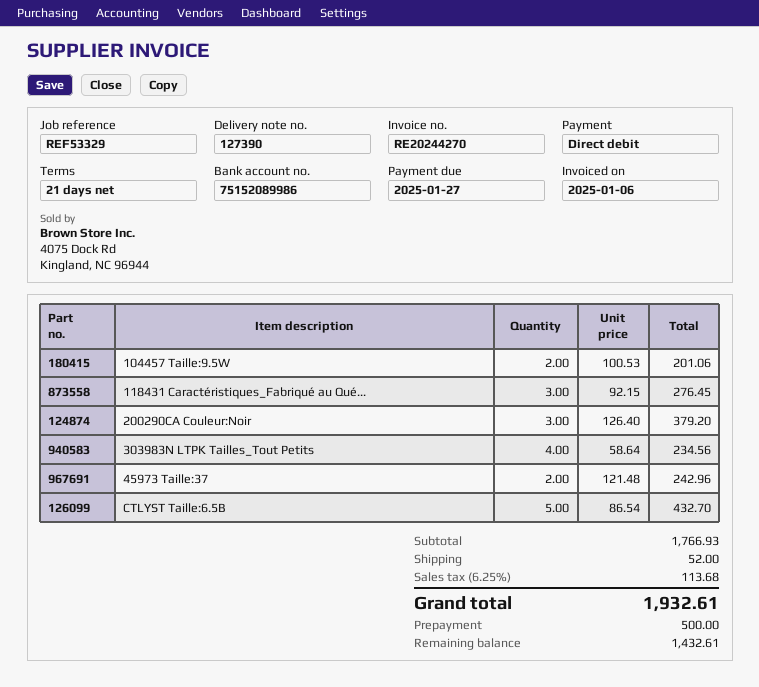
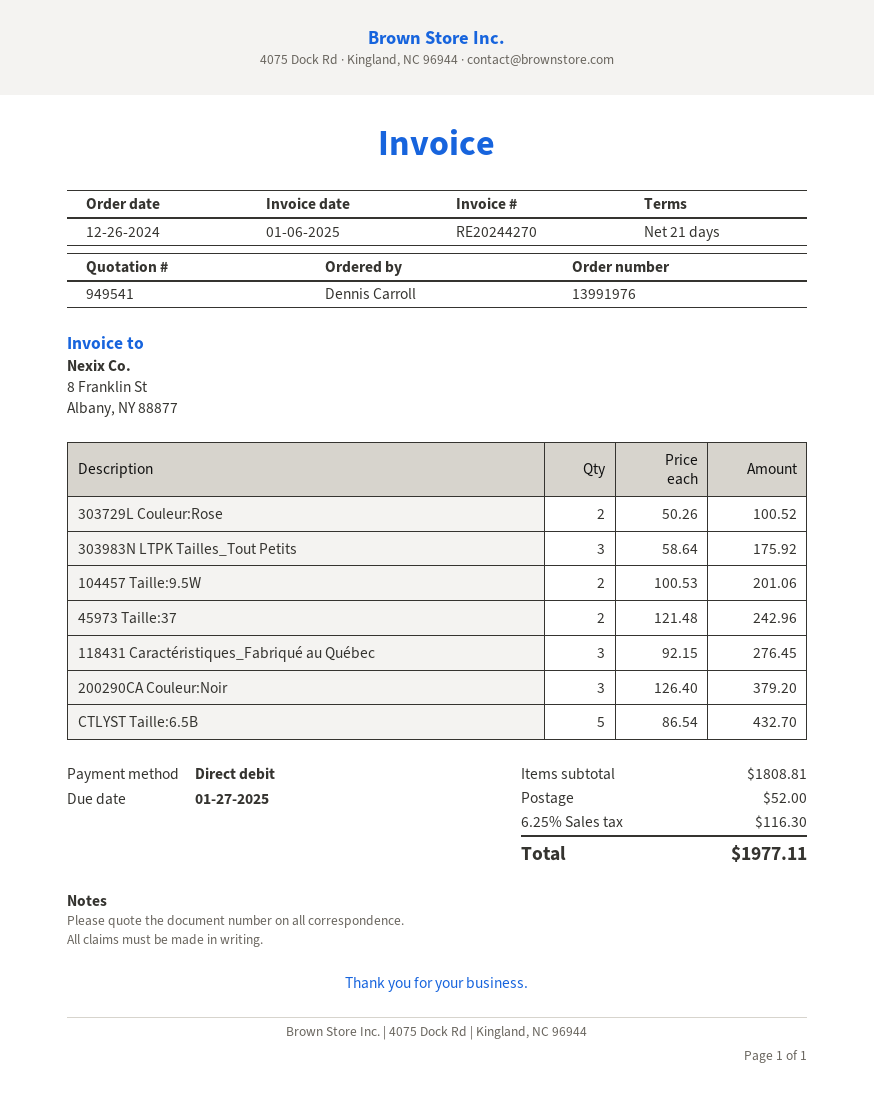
303983N LTPK Tailles_Tout Petits: 4 x 58.64 = 234.56 -> 3 x 58.64 = 175.92
303729L Couleur:Rose: none -> 2 x 50.26 = 100.52
subtotal: 1766.93 -> 1808.81
tax: 6.25% = 113.68 -> 6.25% = 116.30
total: 1932.61 -> 1977.11

